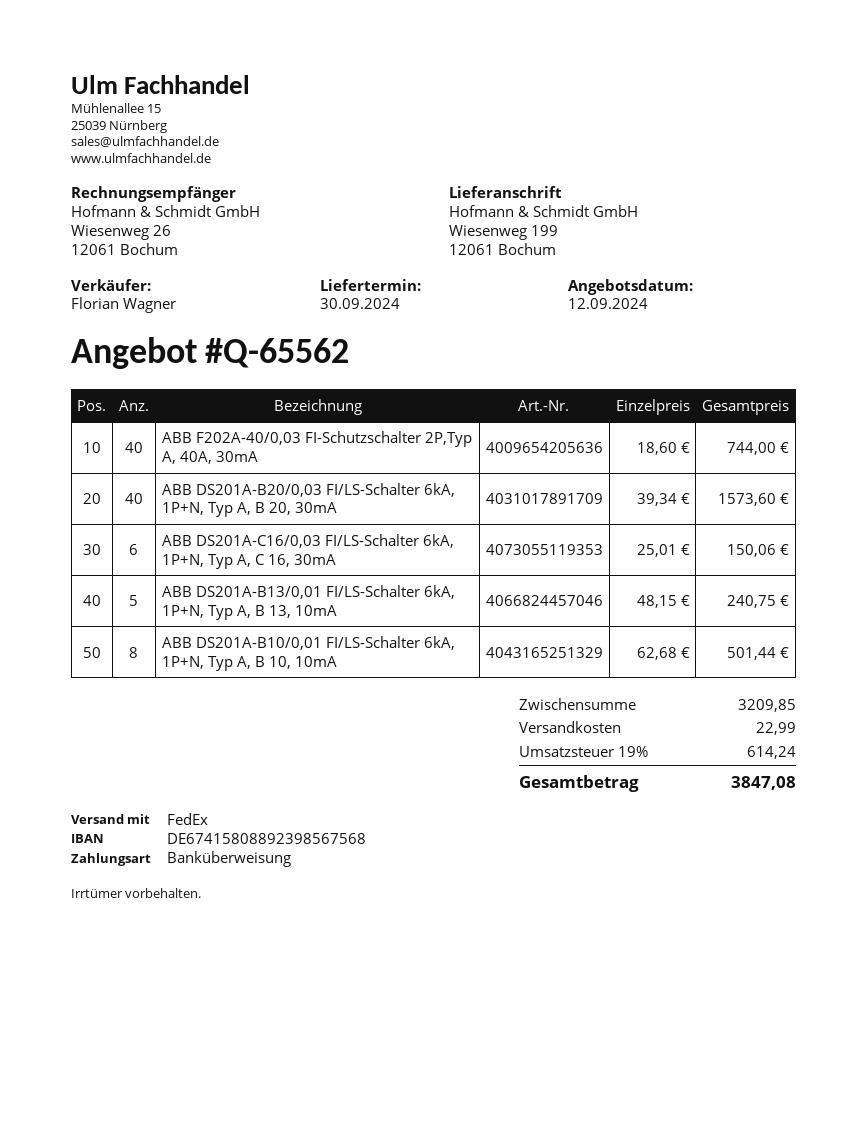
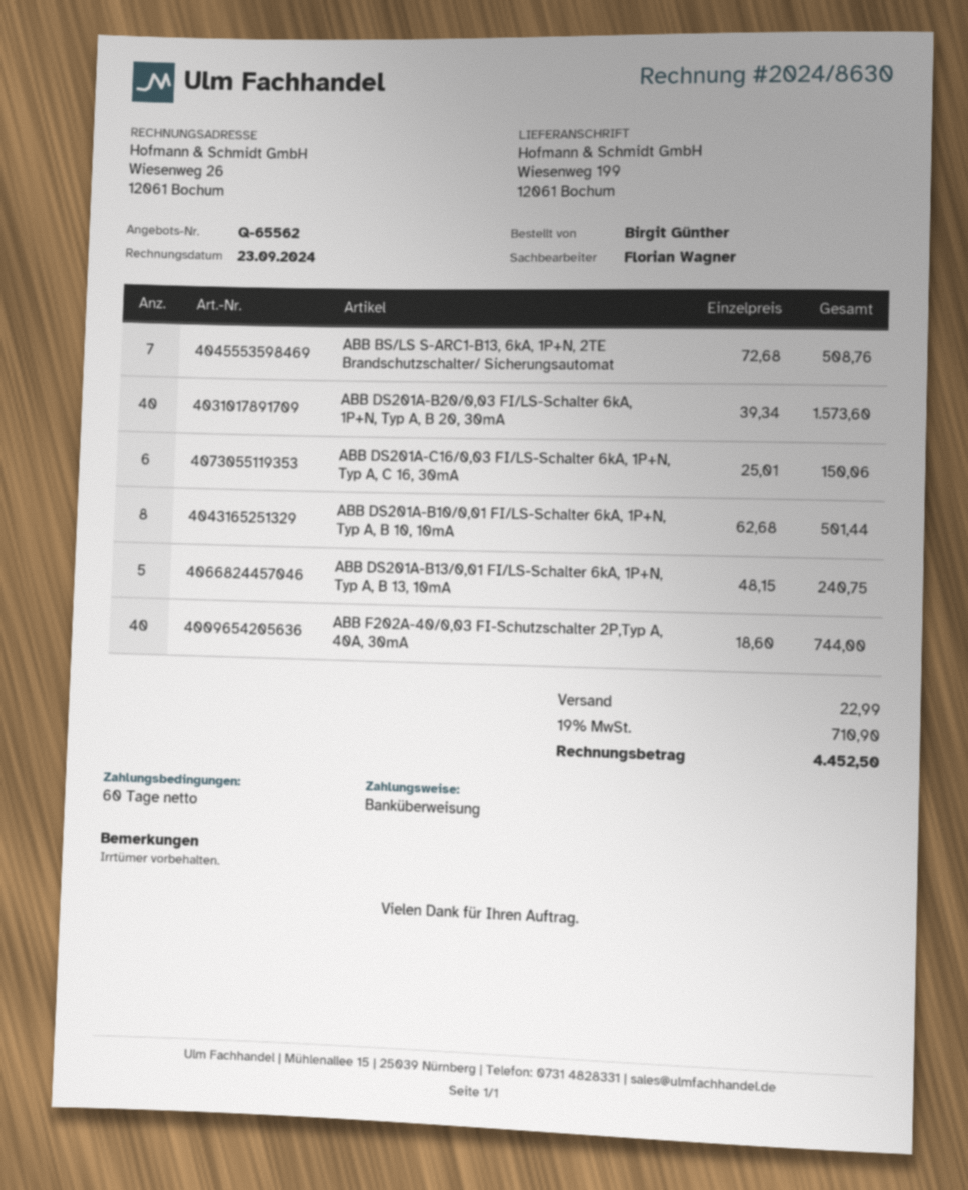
ABB BS/LS S-ARC1-B13, 6kA, 1P+N, 2TE Brandschutzschalter/ Sicherungsautomat: none -> 7 x 72.68 = 508.76
tax: 19% = 614.24 -> 19% = 710.90
total: 3847.08 -> 4452.50

